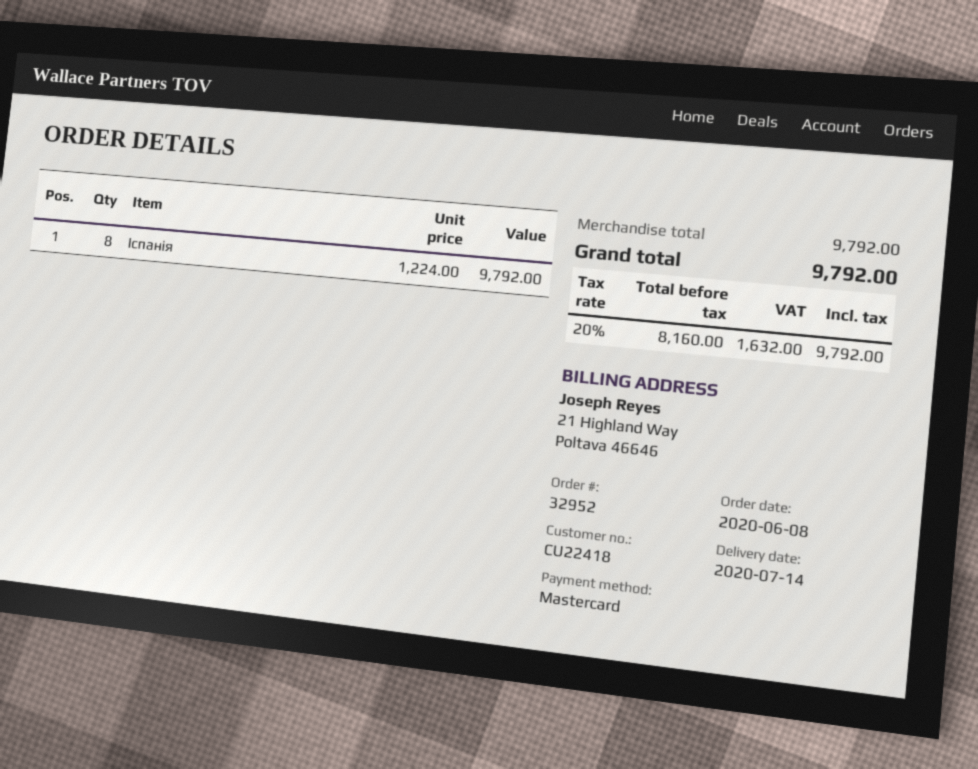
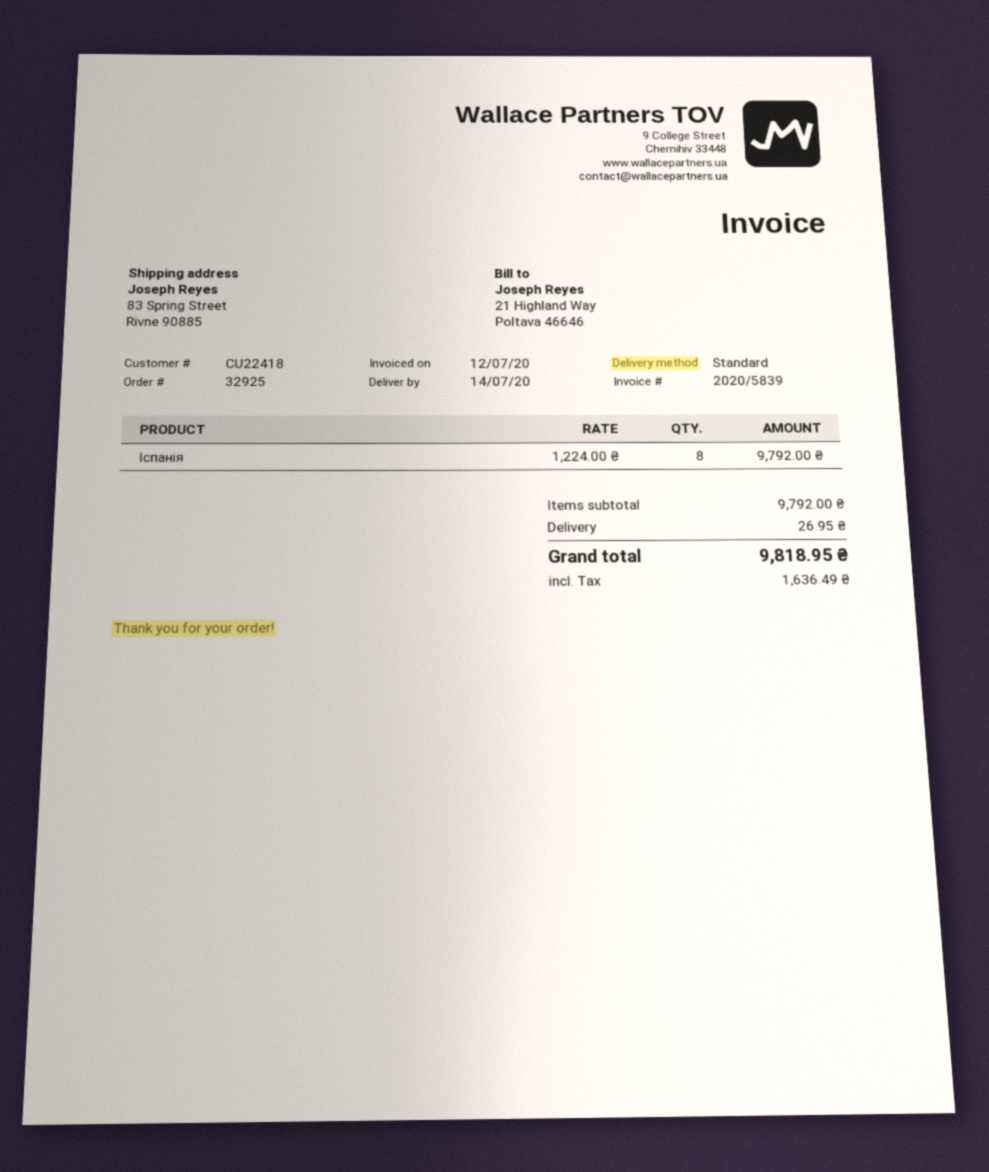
order number: 32952 -> 32925
shipping: none -> 26.95
tax: 1632.00 -> 1636.49
total: 9792.00 -> 9818.95

